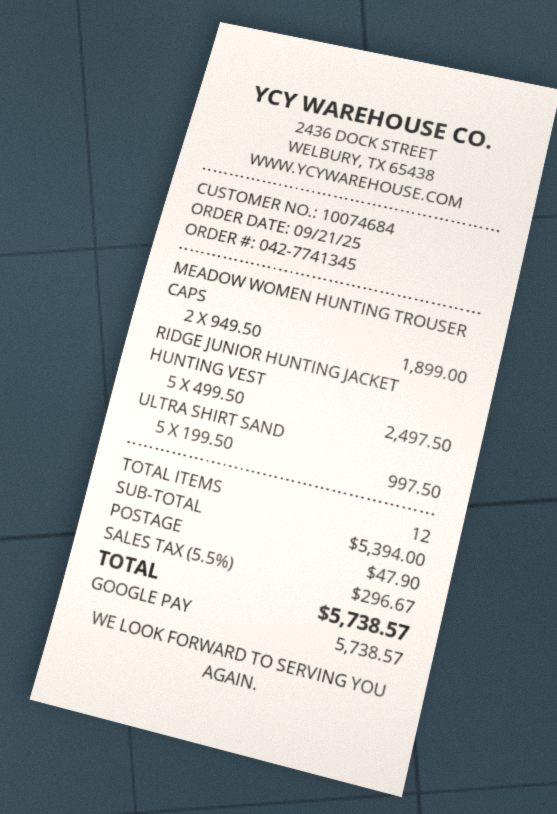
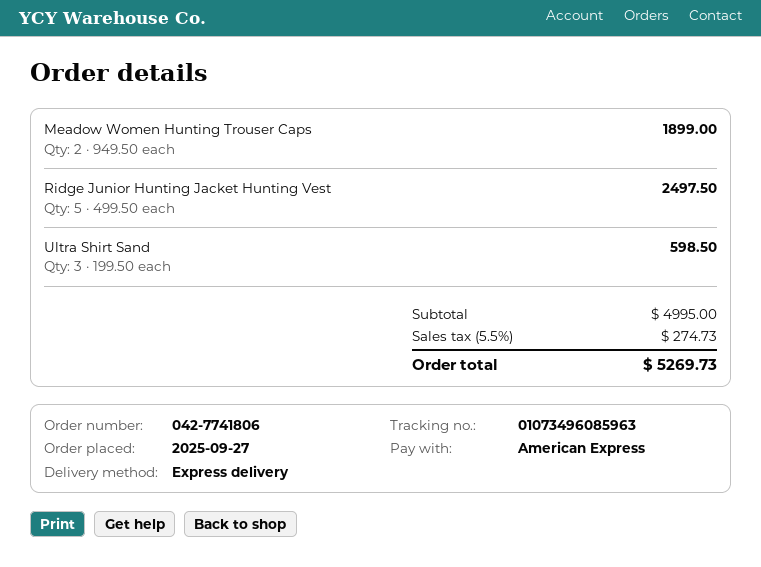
order number: 042-7741345 -> 042-7741806
order date: 2025-09-21 -> 2025-09-27
payment method: Google Pay -> American Express
ULTRA SHIRT SAND: 5 x 199.50 = 997.50 -> 3 x 199.50 = 598.50
subtotal: 5394.00 -> 4995.00
shipping: 47.90 -> none
tax: 5.5% = 296.67 -> 5.5% = 274.73
total: 5738.57 -> 5269.73

